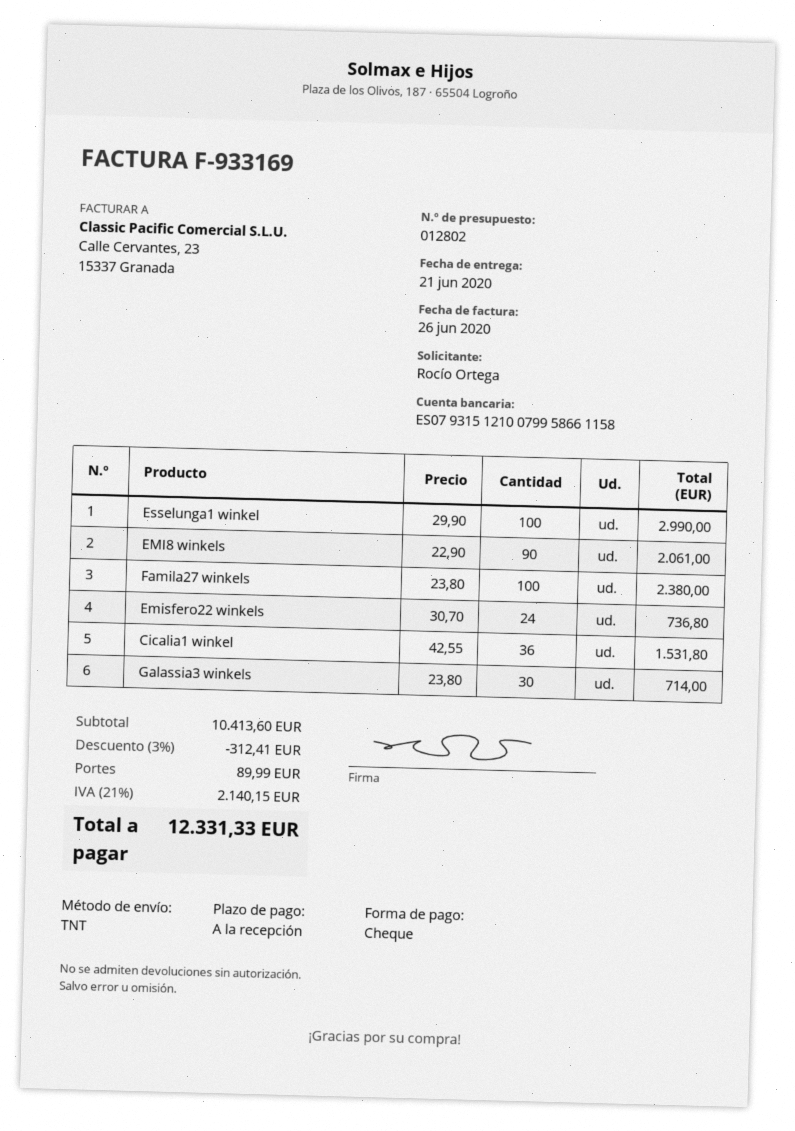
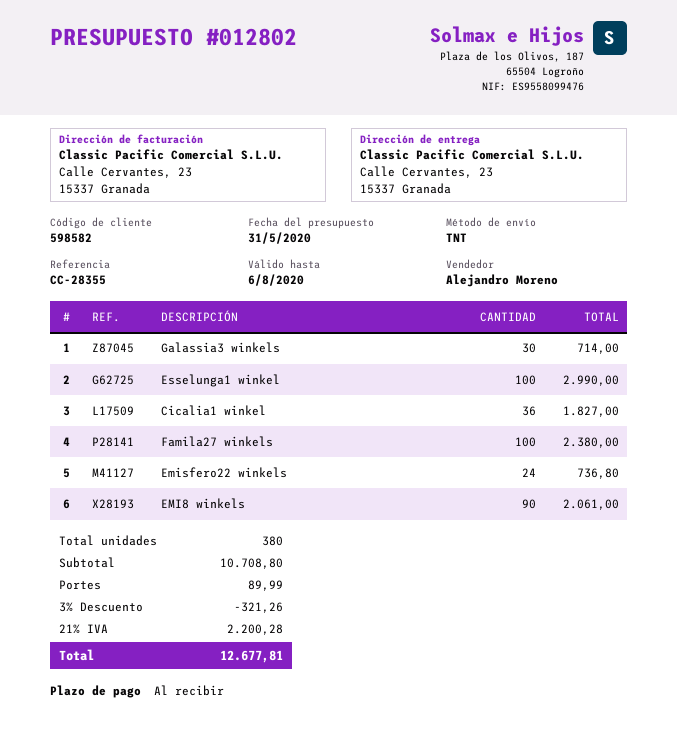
Cicalia1 winkel: 36 for 1531.80 -> 36 for 1827.00
subtotal: 10413.60 -> 10708.80
discount: 3% = 312.41 -> 3% = 321.26
tax: 21% = 2140.15 -> 21% = 2200.28
total: 12331.33 -> 12677.81

